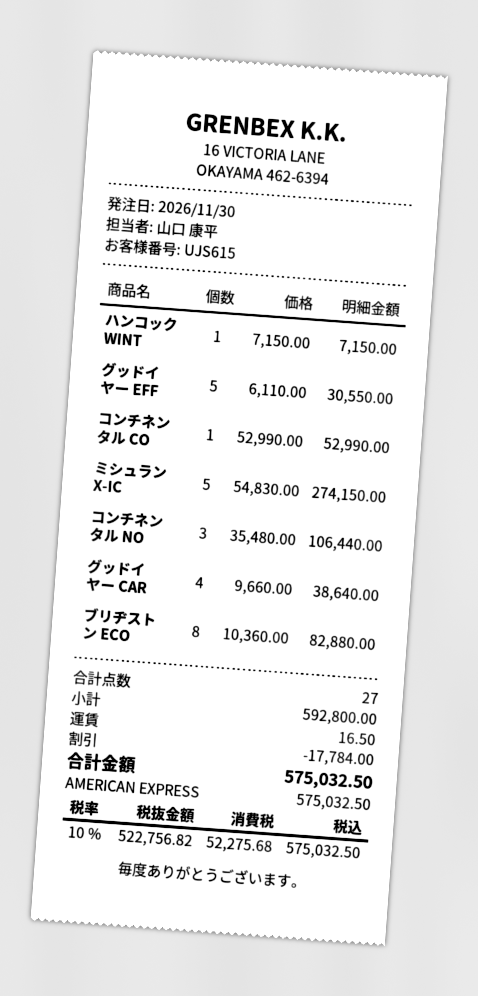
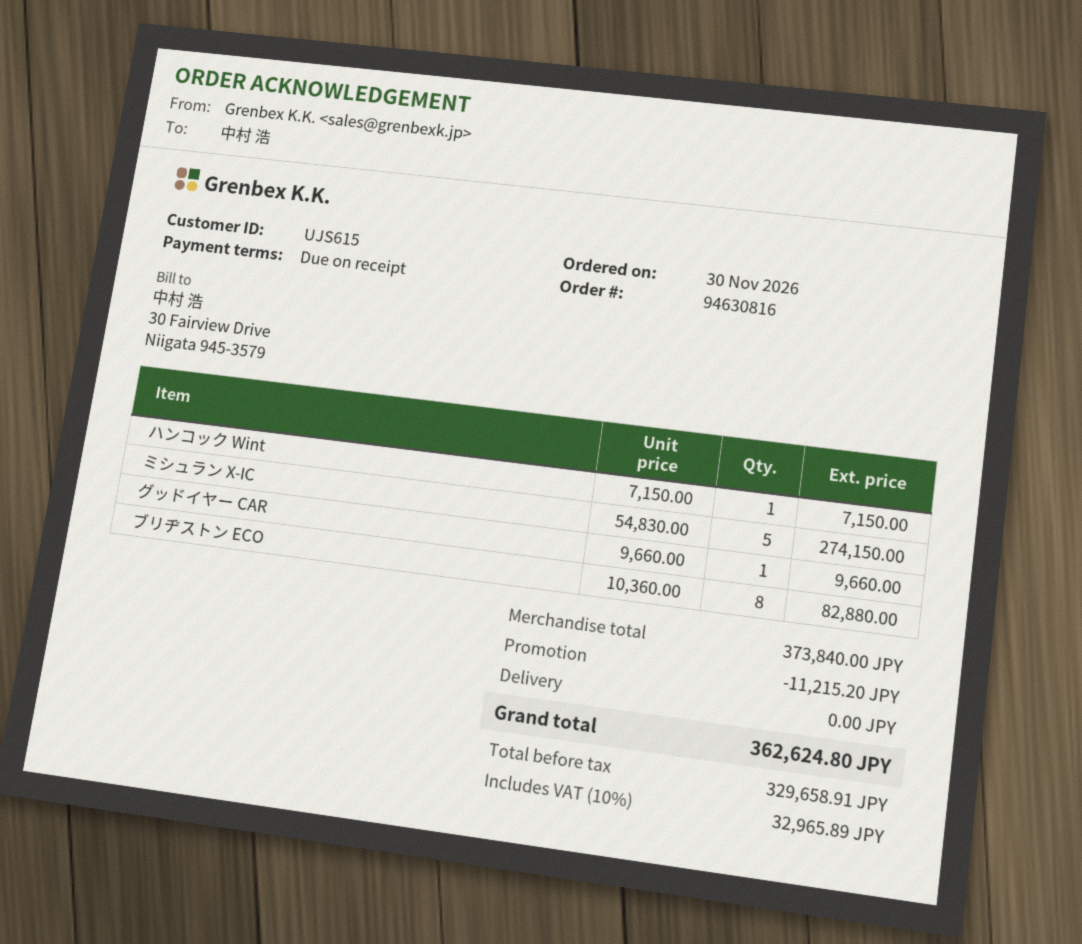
グッドイヤー EFF: 5 x 6110.00 = 30550.00 -> none
コンチネンタル CO: 1 x 52990.00 = 52990.00 -> none
コンチネンタル NO: 3 x 35480.00 = 106440.00 -> none
グッドイヤー CAR: 4 x 9660.00 = 38640.00 -> 1 x 9660.00 = 9660.00
subtotal: 592800.00 -> 373840.00
discount: 17784.00 -> 11215.20
shipping: 16.50 -> 0.00
net: 522756.82 -> 329658.91
tax: 10% = 52275.68 -> 10% = 32965.89
total: 575032.50 -> 362624.80

